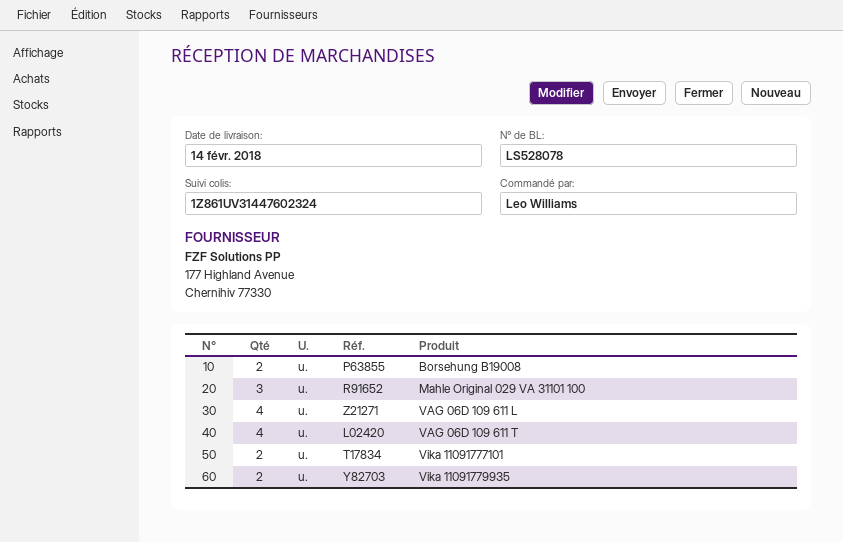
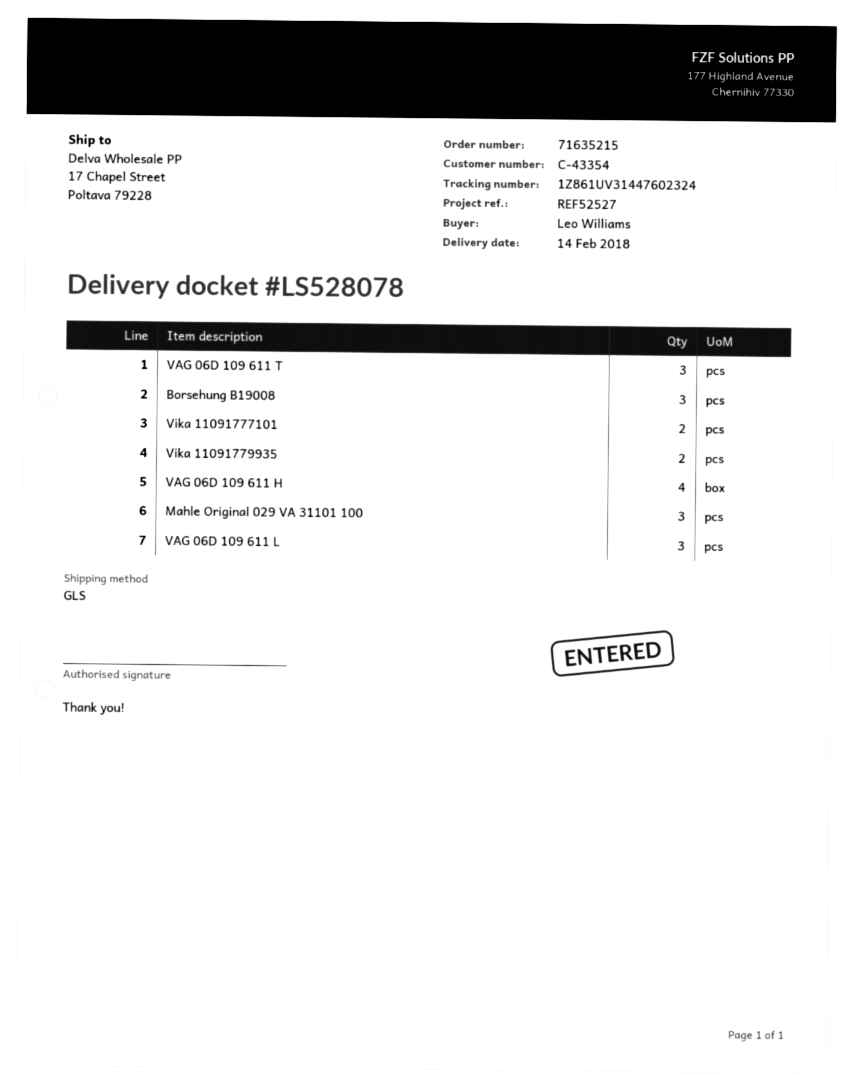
Borsehung B19008: 2 -> 3
VAG 06D 109 611 L: 4 -> 3
VAG 06D 109 611 T: 4 -> 3
VAG 06D 109 611 H: none -> 4

